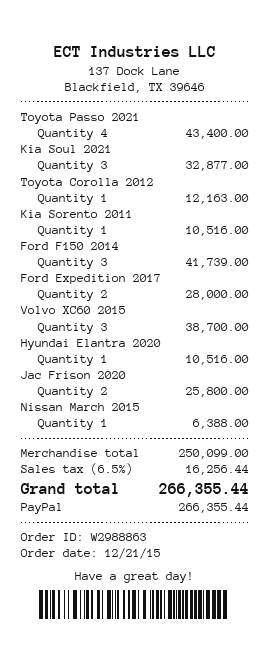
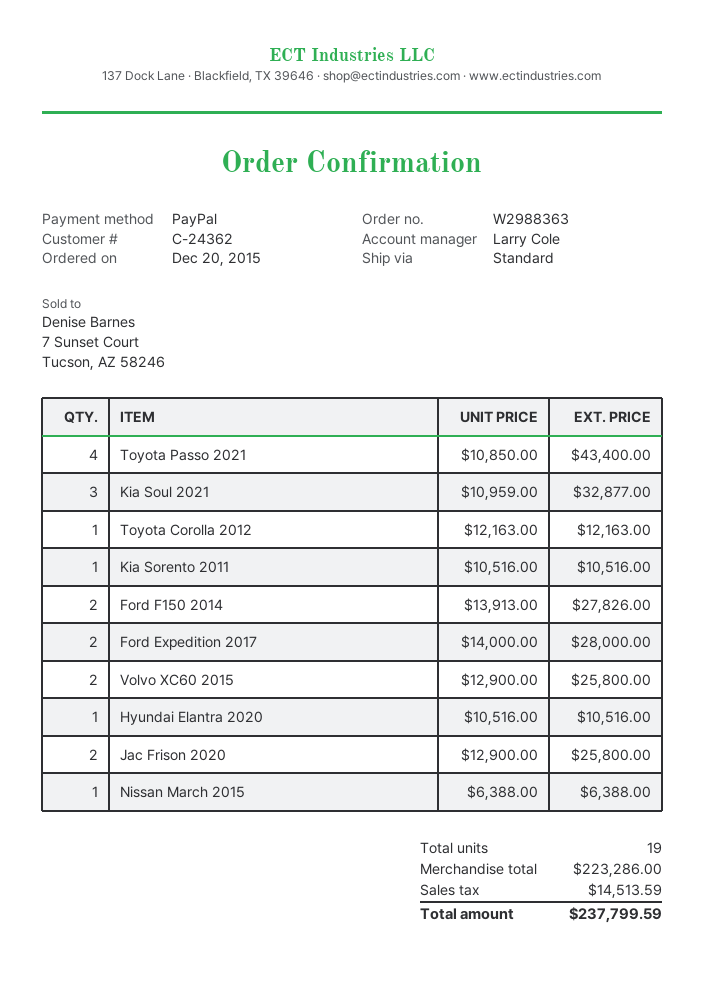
order number: W2988863 -> W2988363
order date: 2015-12-21 -> 2015-12-20
Ford F150 2014: 3 for 41739.00 -> 2 for 27826.00
Volvo XC60 2015: 3 for 38700.00 -> 2 for 25800.00
subtotal: 250099.00 -> 223286.00
tax: 16256.44 -> 14513.59
total: 266355.44 -> 237799.59

